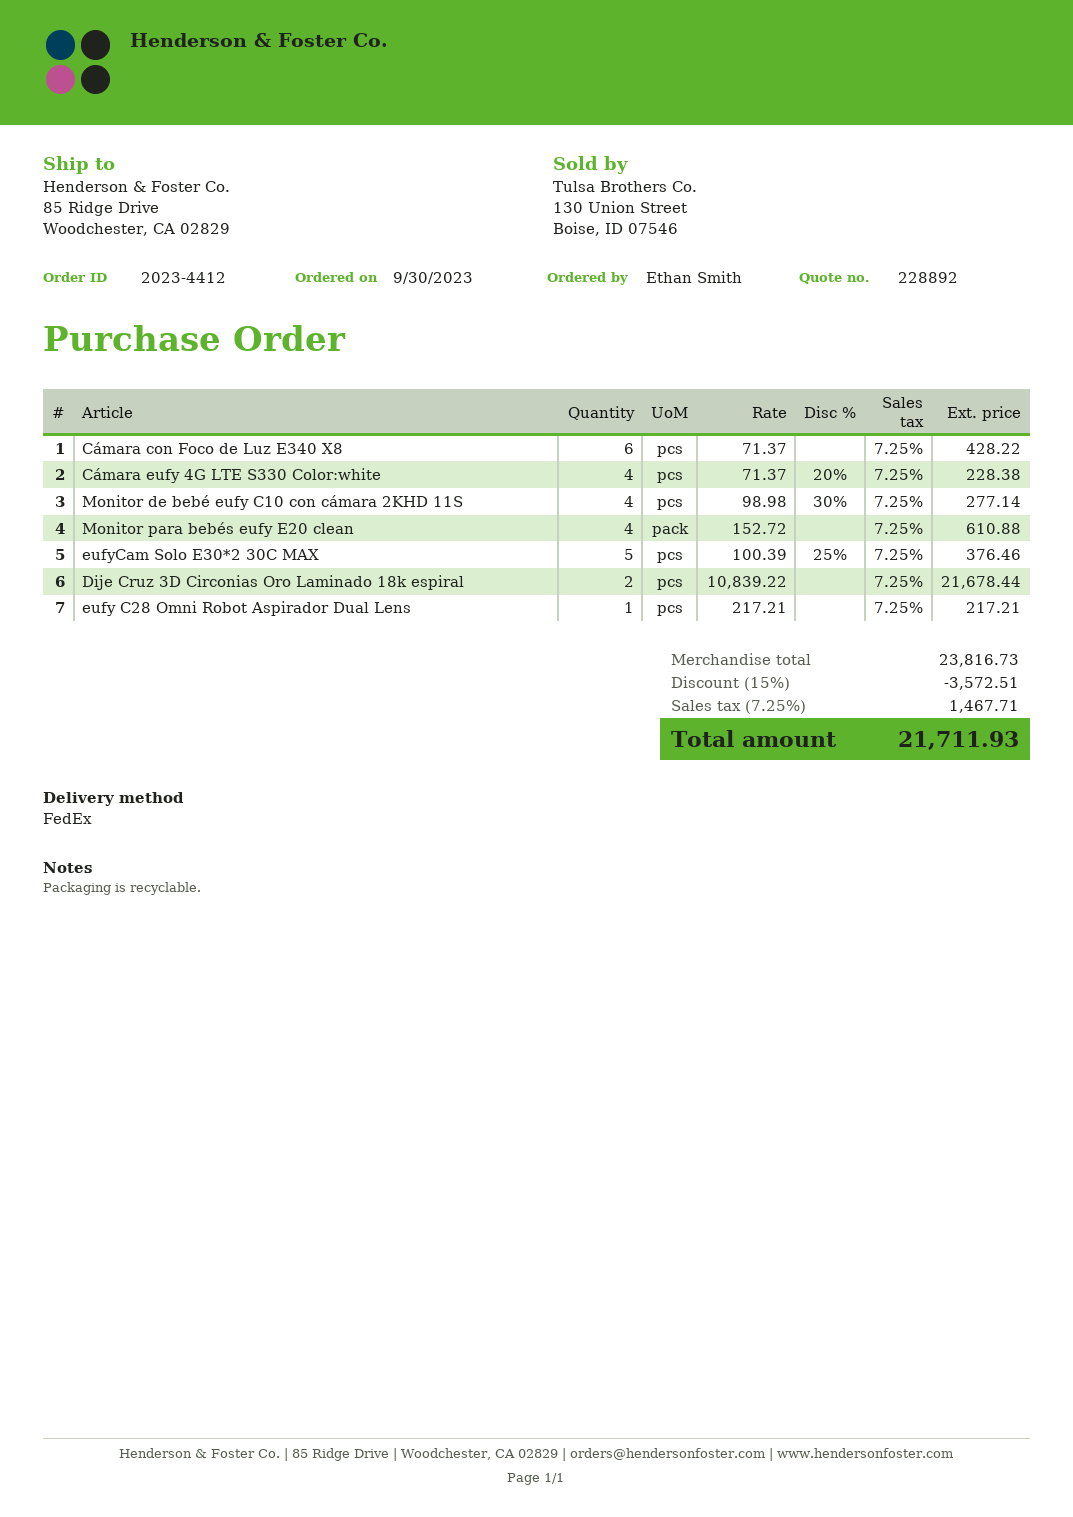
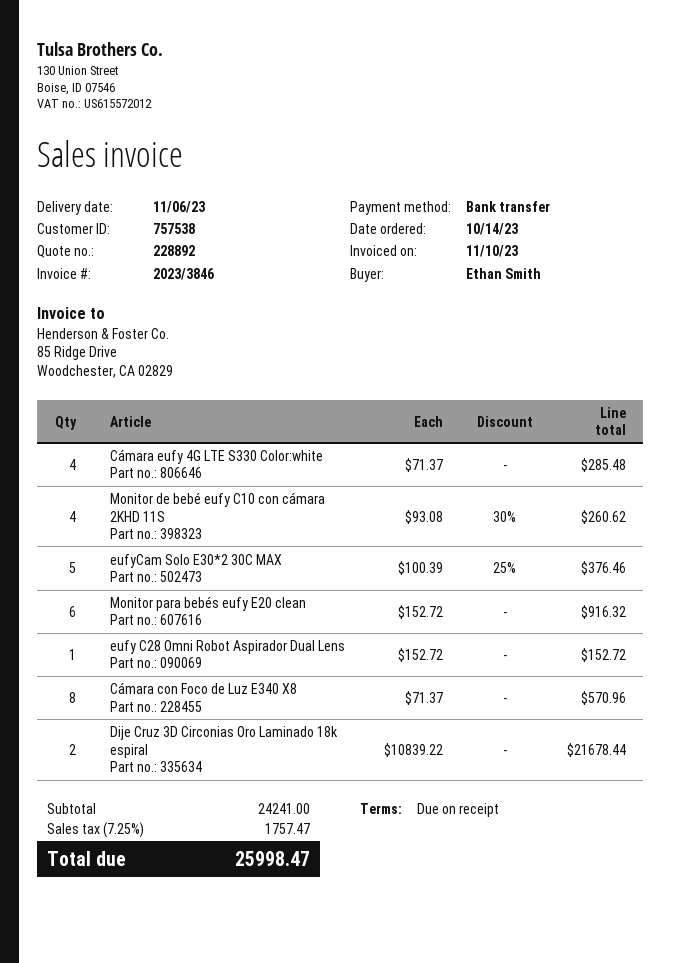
order date: 2023-09-30 -> 2023-10-14
Cámara con Foco de Luz E340 X8: 6 x 71.37 = 428.22 -> 8 x 71.37 = 570.96
Cámara eufy 4G LTE S330 Color:white: 4 x 71.37 - 20% = 228.38 -> 4 x 71.37 = 285.48
Monitor de bebé eufy C10 con cámara 2KHD 11S: 4 x 98.98 - 30% = 277.14 -> 4 x 93.08 - 30% = 260.62
Monitor para bebés eufy E20 clean: 4 x 152.72 = 610.88 -> 6 x 152.72 = 916.32
eufy C28 Omni Robot Aspirador Dual Lens: 1 x 217.21 = 217.21 -> 1 x 152.72 = 152.72
subtotal: 23816.73 -> 24241.00
discount: 15% = 3572.51 -> none
tax: 7.25% = 1467.71 -> 7.25% = 1757.47
total: 21711.93 -> 25998.47

